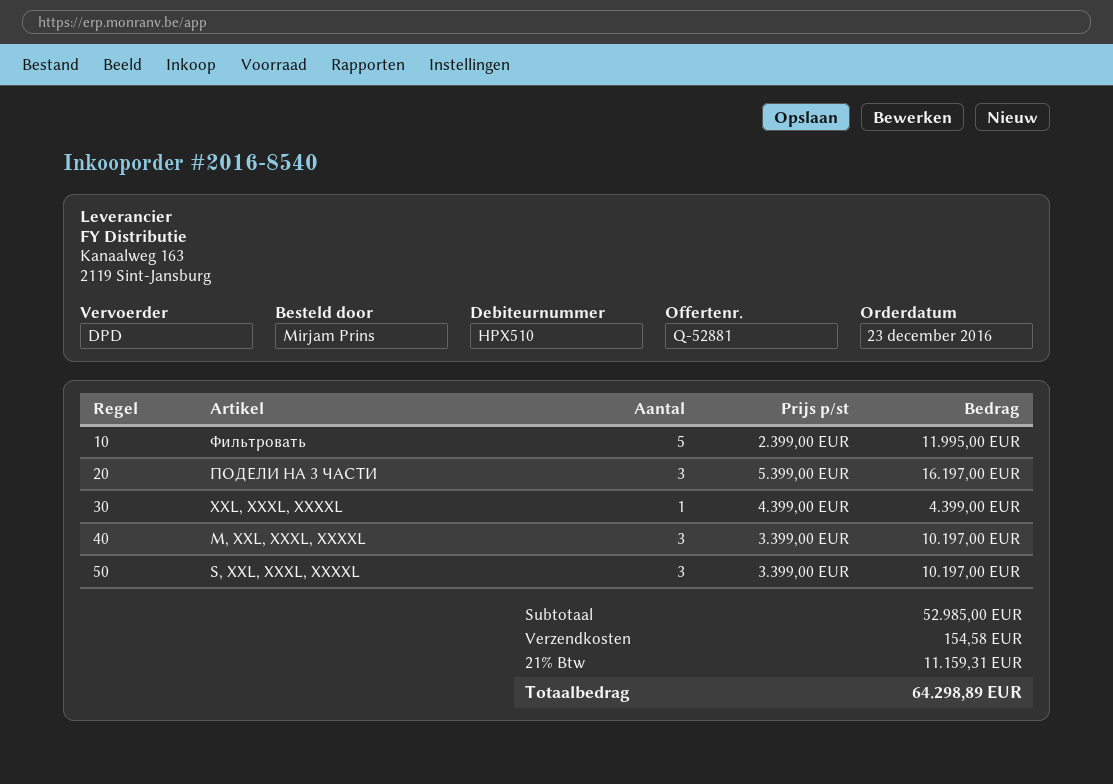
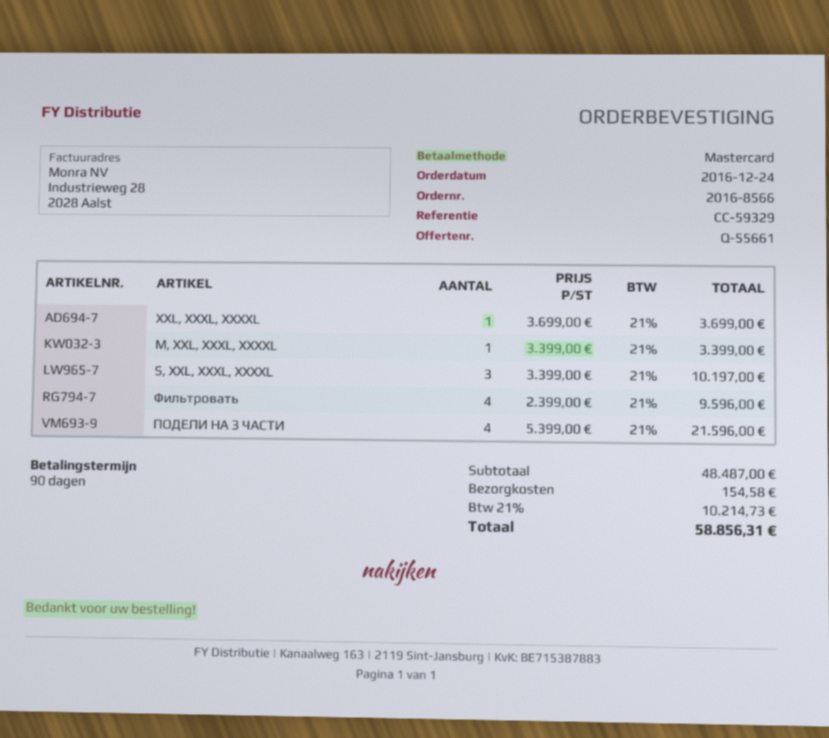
quote number: Q-52881 -> Q-55661
order number: 2016-8540 -> 2016-8566
order date: 2016-12-23 -> 2016-12-24
Фильтровать: 5 x 2399.00 = 11995.00 -> 4 x 2399.00 = 9596.00
ПОДЕЛИ НА 3 ЧАСТИ: 3 x 5399.00 = 16197.00 -> 4 x 5399.00 = 21596.00
XXL, XXXL, XXXXL: 1 x 4399.00 = 4399.00 -> 1 x 3699.00 = 3699.00
M, XXL, XXXL, XXXXL: 3 x 3399.00 = 10197.00 -> 1 x 3399.00 = 3399.00
subtotal: 52985.00 -> 48487.00
tax: 21% = 11159.31 -> 21% = 10214.73
total: 64298.89 -> 58856.31

